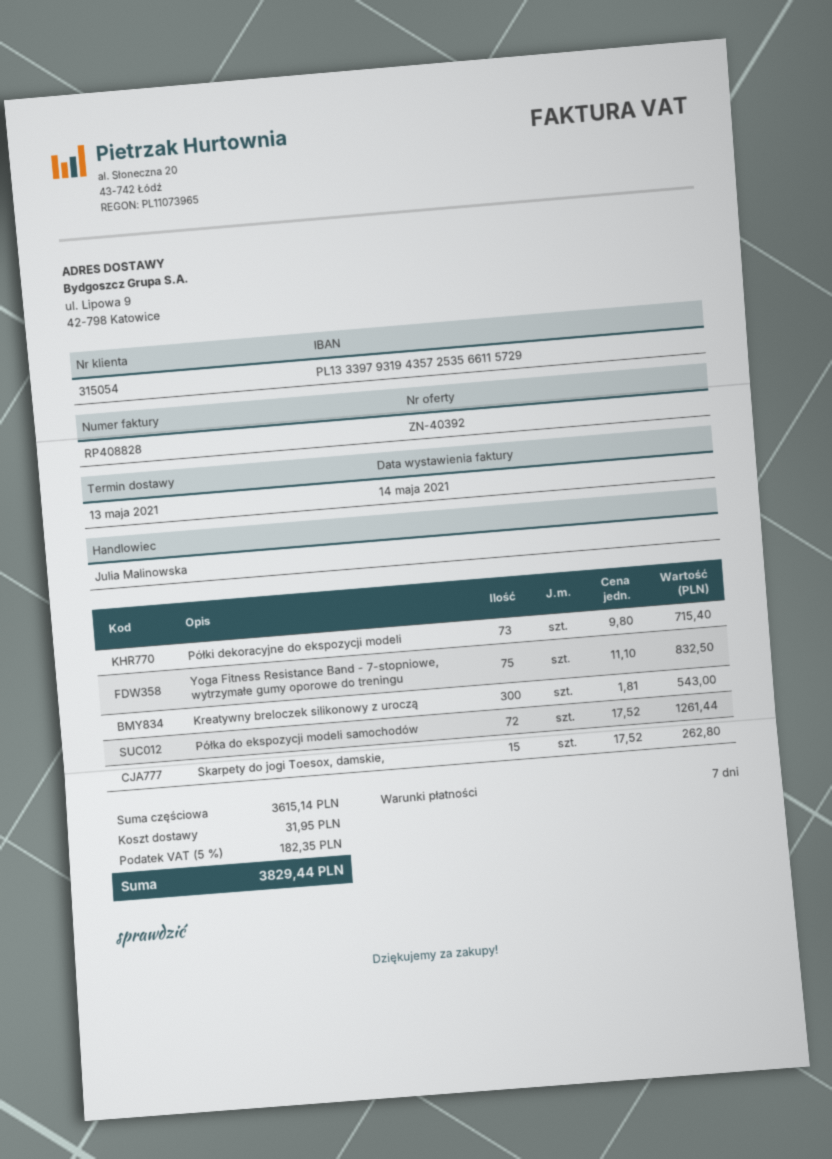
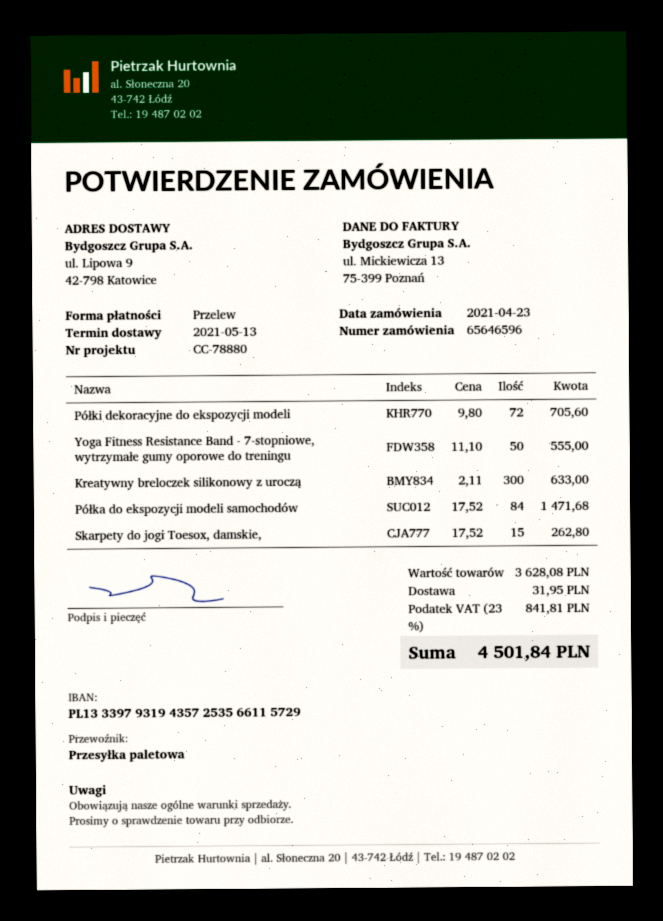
Półki dekoracyjne do ekspozycji modeli: 73 x 9.80 = 715.40 -> 72 x 9.80 = 705.60
Yoga Fitness Resistance Band - 7-stopniowe, wytrzymałe gumy oporowe do treningu: 75 x 11.10 = 832.50 -> 50 x 11.10 = 555.00
Kreatywny breloczek silikonowy z uroczą: 300 x 1.81 = 543.00 -> 300 x 2.11 = 633.00
Półka do ekspozycji modeli samochodów: 72 x 17.52 = 1261.44 -> 84 x 17.52 = 1471.68
subtotal: 3615.14 -> 3628.08
tax: 5% = 182.35 -> 23% = 841.81
total: 3829.44 -> 4501.84

